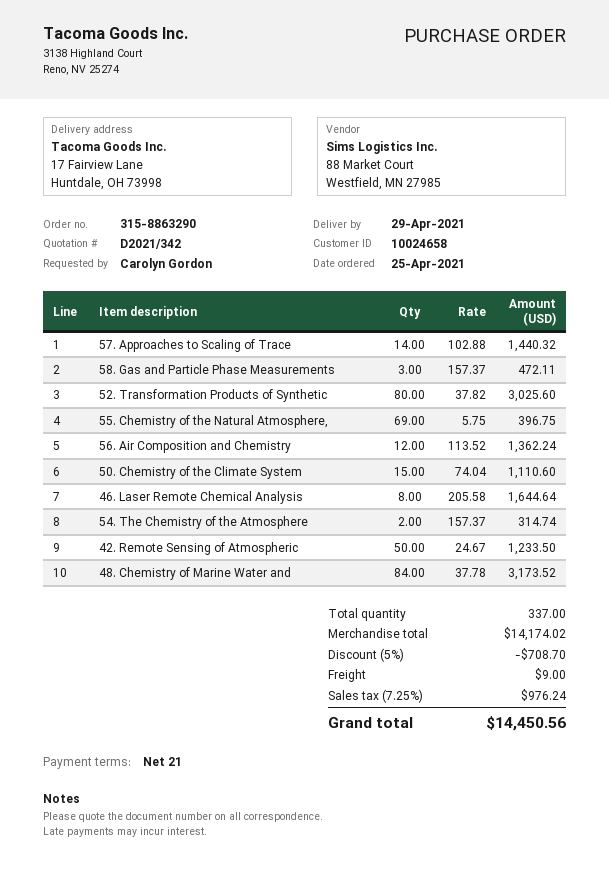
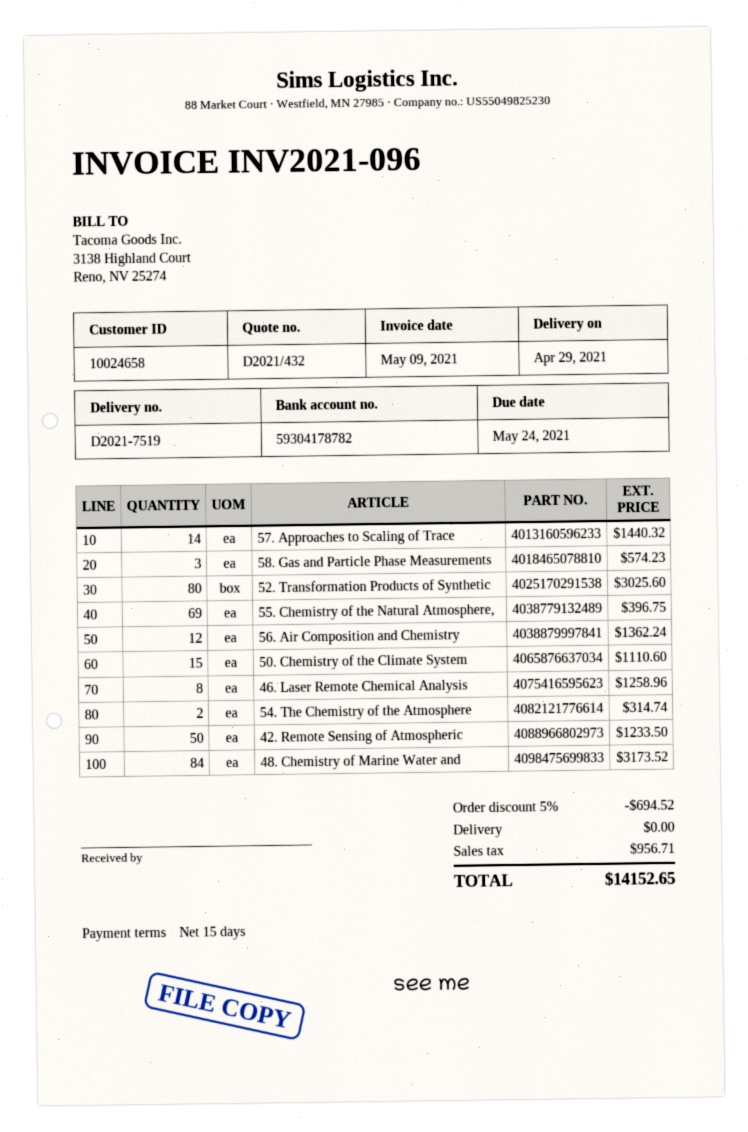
quote number: D2021/342 -> D2021/432
payment terms: 21 days -> 15 days
58. Gas and Particle Phase Measurements: 3 for 472.11 -> 3 for 574.23
46. Laser Remote Chemical Analysis: 8 for 1644.64 -> 8 for 1258.96
discount: 5% = 708.70 -> 5% = 694.52
shipping: 9.00 -> 0.00
tax: 976.24 -> 956.71
total: 14450.56 -> 14152.65

